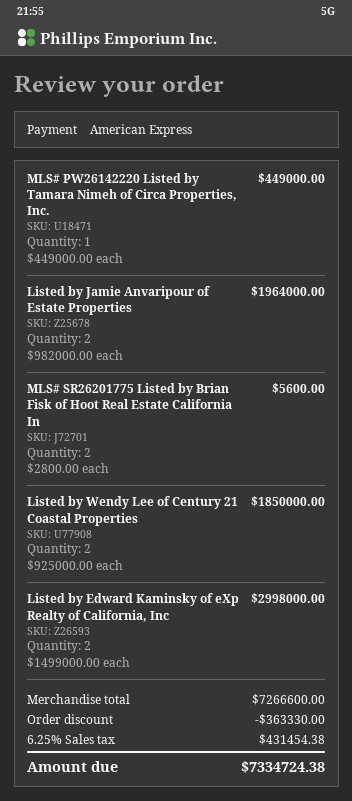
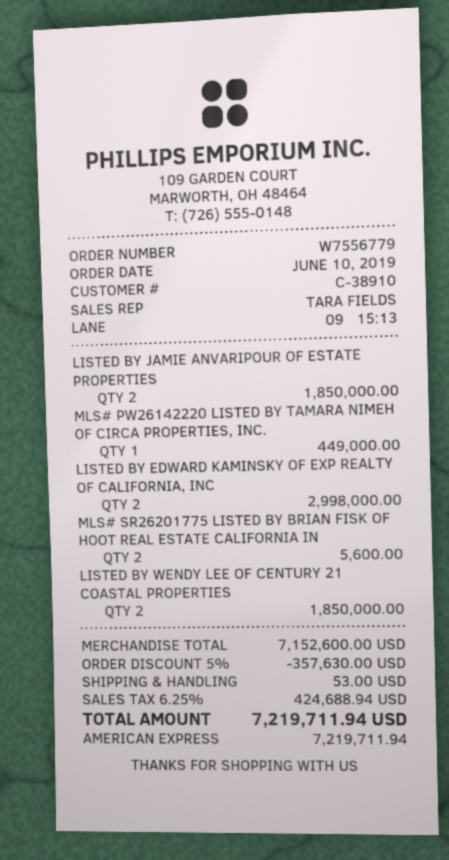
Listed by Jamie Anvaripour of Estate Properties: 2 for 1964000.00 -> 2 for 1850000.00
subtotal: 7266600.00 -> 7152600.00
discount: 363330.00 -> 357630.00
shipping: none -> 53.00
tax: 6.25% = 431454.38 -> 6.25% = 424688.94
total: 7334724.38 -> 7219711.94

